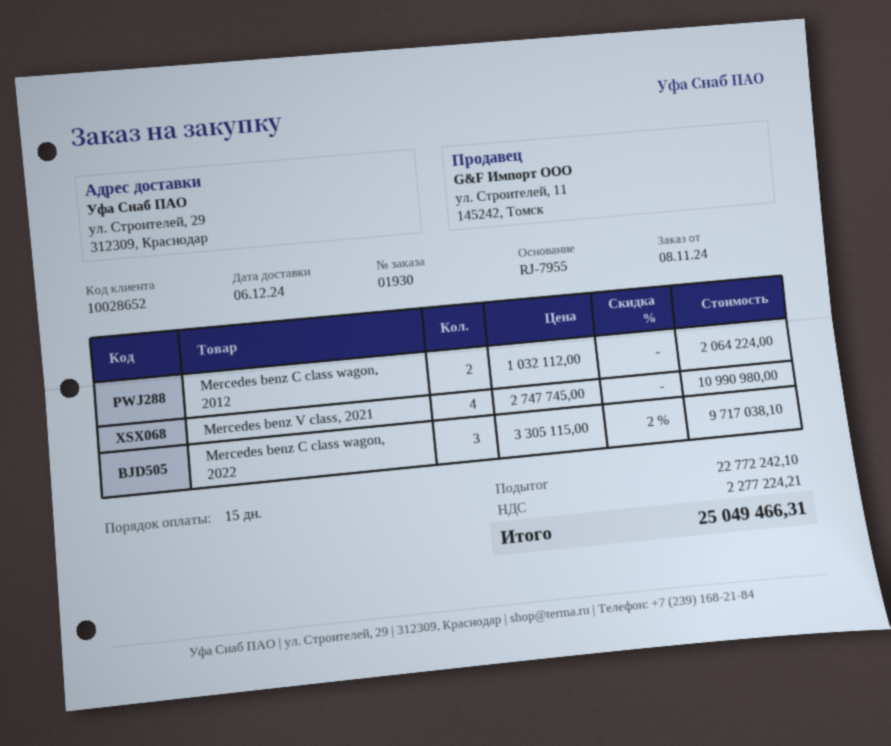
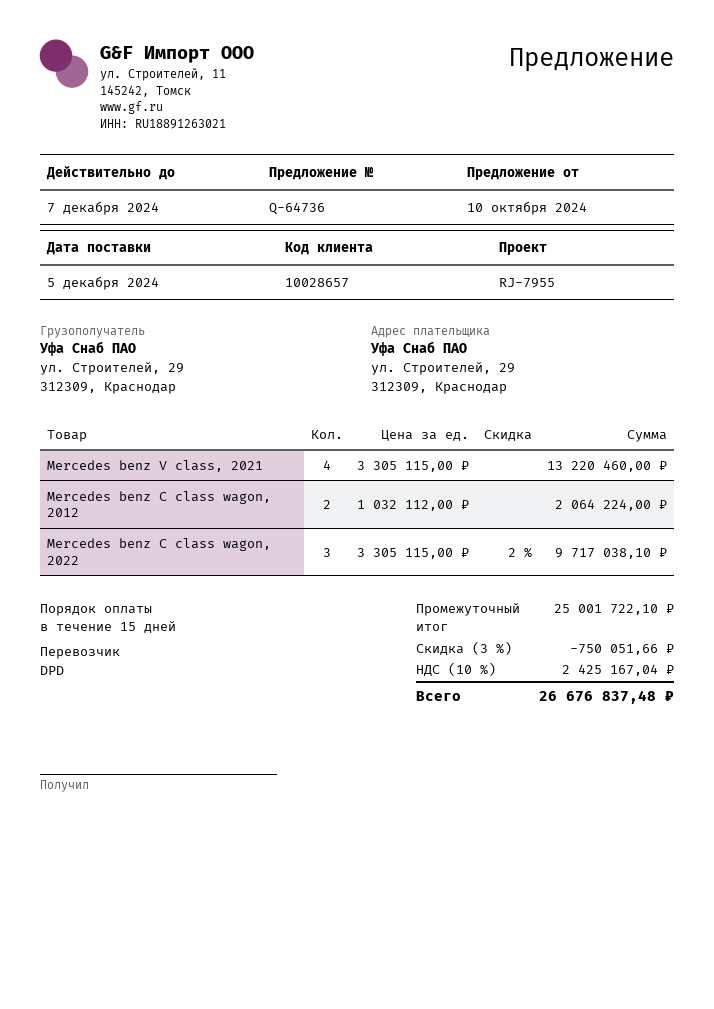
delivery date: 2024-12-06 -> 2024-12-05
customer number: 10028652 -> 10028657
Mercedes benz V class, 2021: 4 x 2747745.00 = 10990980.00 -> 4 x 3305115.00 = 13220460.00
subtotal: 22772242.10 -> 25001722.10
discount: none -> 3% = 750051.66
tax: 2277224.21 -> 2425167.04
total: 25049466.31 -> 26676837.48

